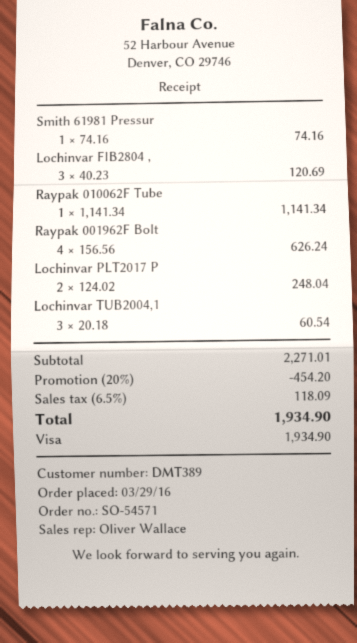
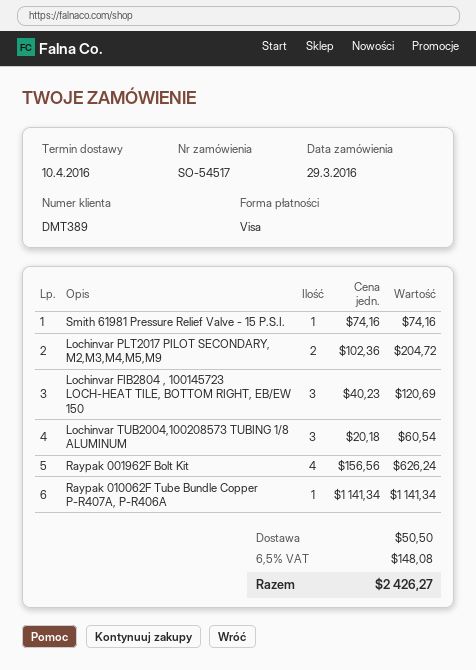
order number: SO-54571 -> SO-54517
Lochinvar PLT2017 P: 2 x 124.02 = 248.04 -> 2 x 102.36 = 204.72
discount: 20% = 454.20 -> none
shipping: none -> 50.50
tax: 6.5% = 118.09 -> 6.5% = 148.08
total: 1934.90 -> 2426.27

